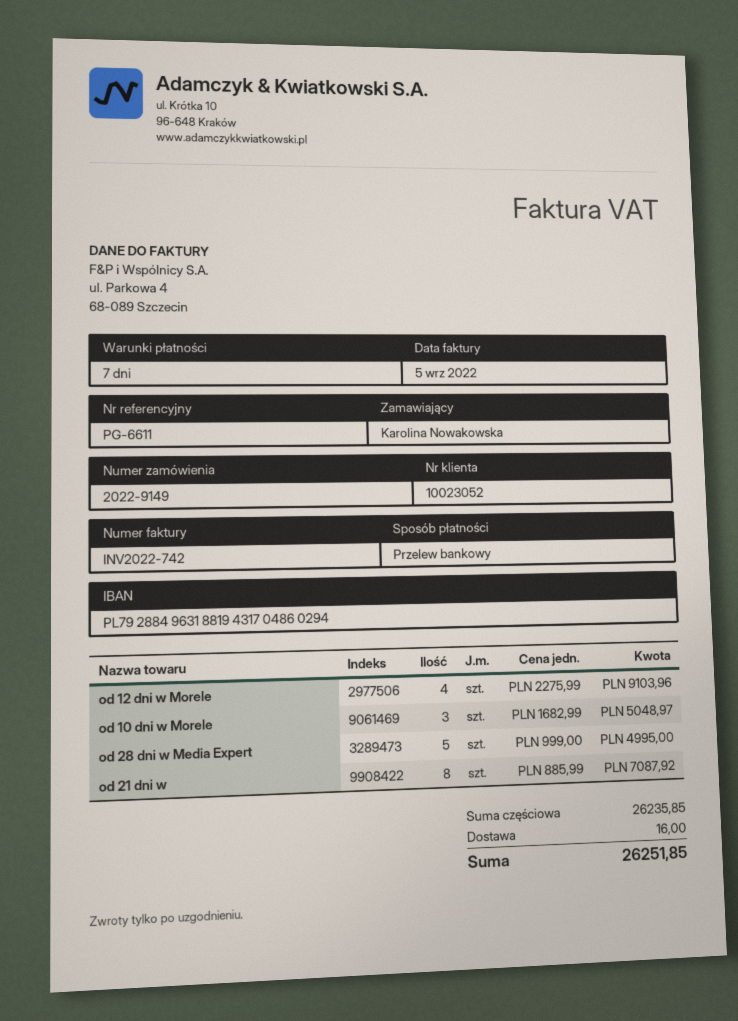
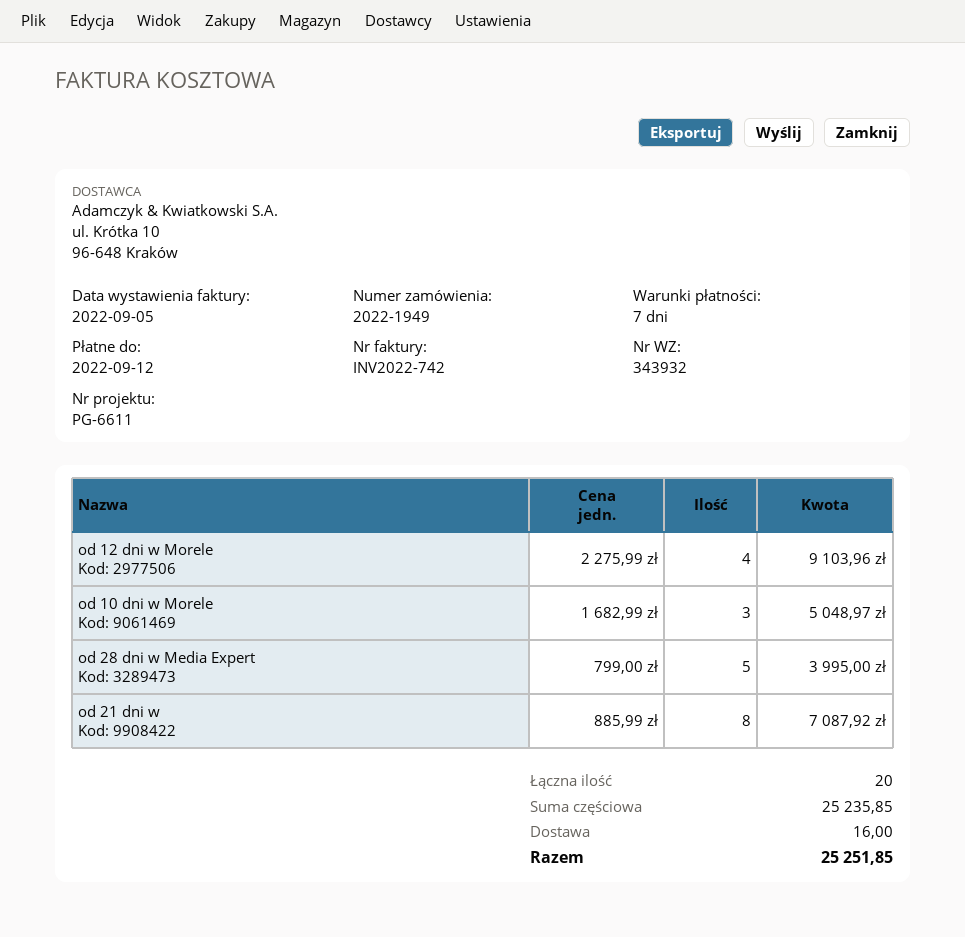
order number: 2022-9149 -> 2022-1949
od 28 dni w Media Expert: 5 x 999.00 = 4995.00 -> 5 x 799.00 = 3995.00
subtotal: 26235.85 -> 25235.85
total: 26251.85 -> 25251.85

